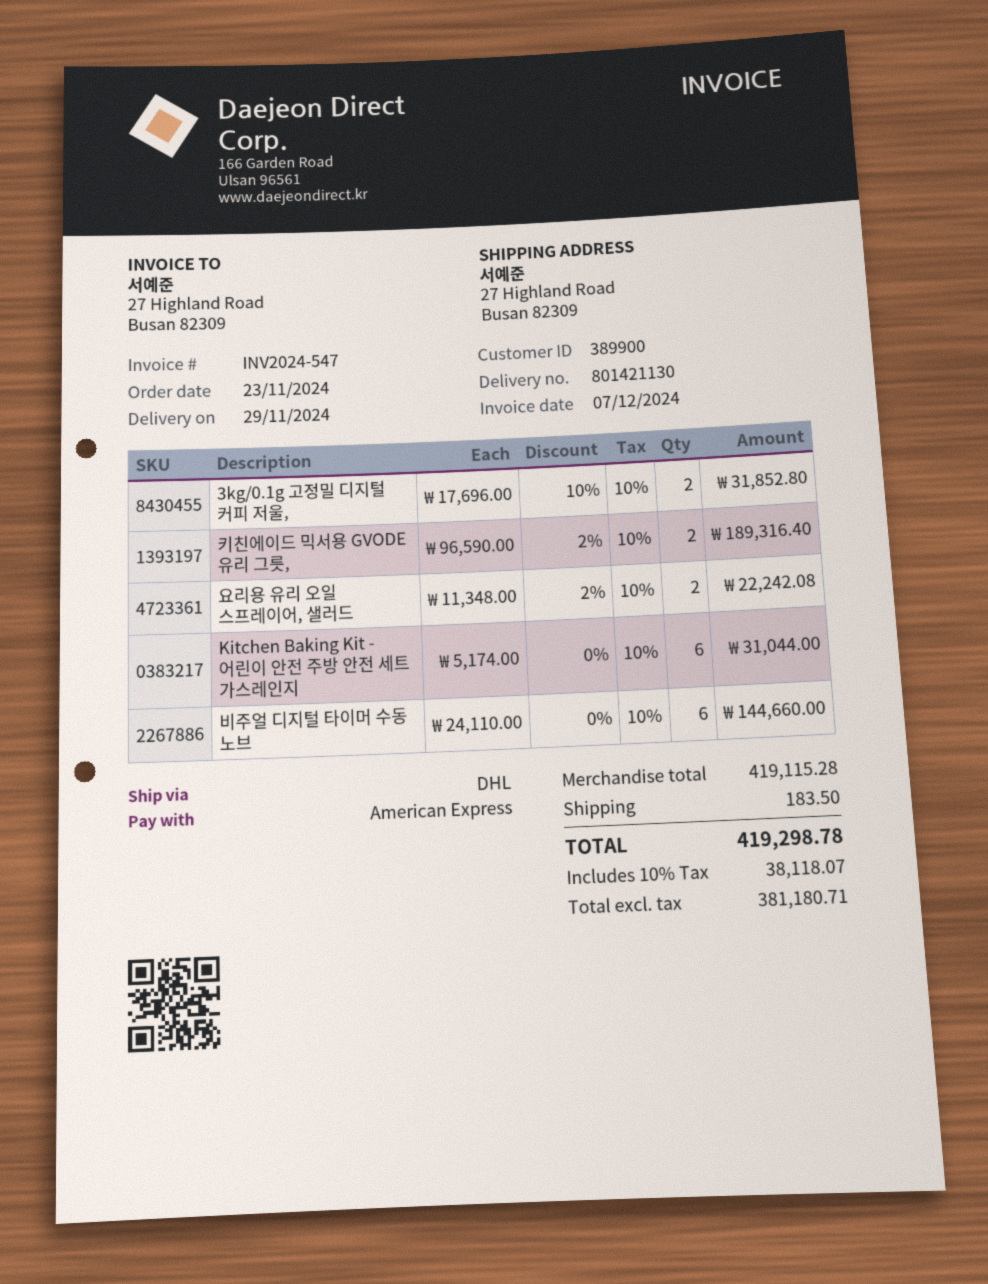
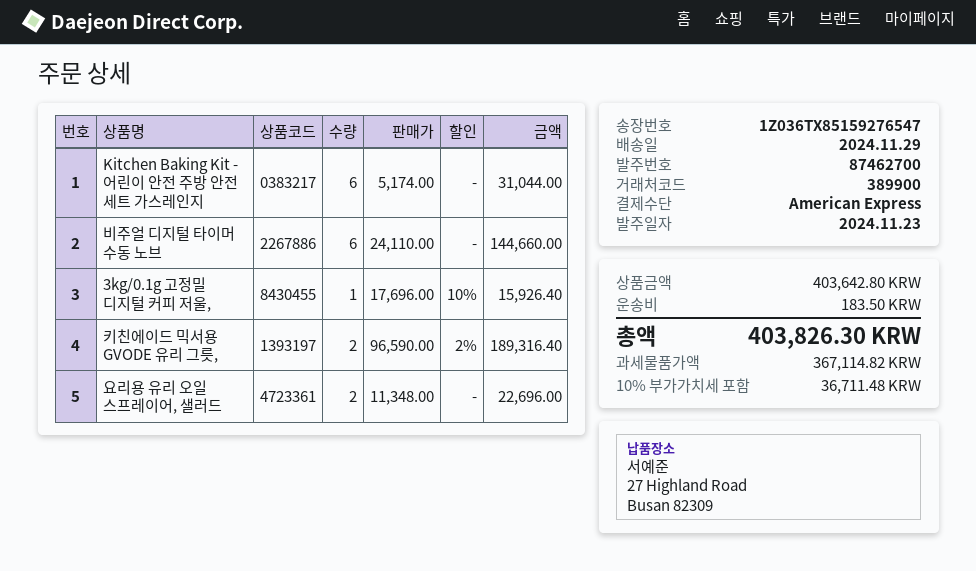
3kg/0.1g 고정밀 디지털 커피 저울,: 2 x 17696.00 - 10% = 31852.80 -> 1 x 17696.00 - 10% = 15926.40
요리용 유리 오일 스프레이어, 샐러드: 2 x 11348.00 - 2% = 22242.08 -> 2 x 11348.00 = 22696.00
subtotal: 419115.28 -> 403642.80
net: 381180.71 -> 367114.82
tax: 10% = 38118.07 -> 10% = 36711.48
total: 419298.78 -> 403826.30

